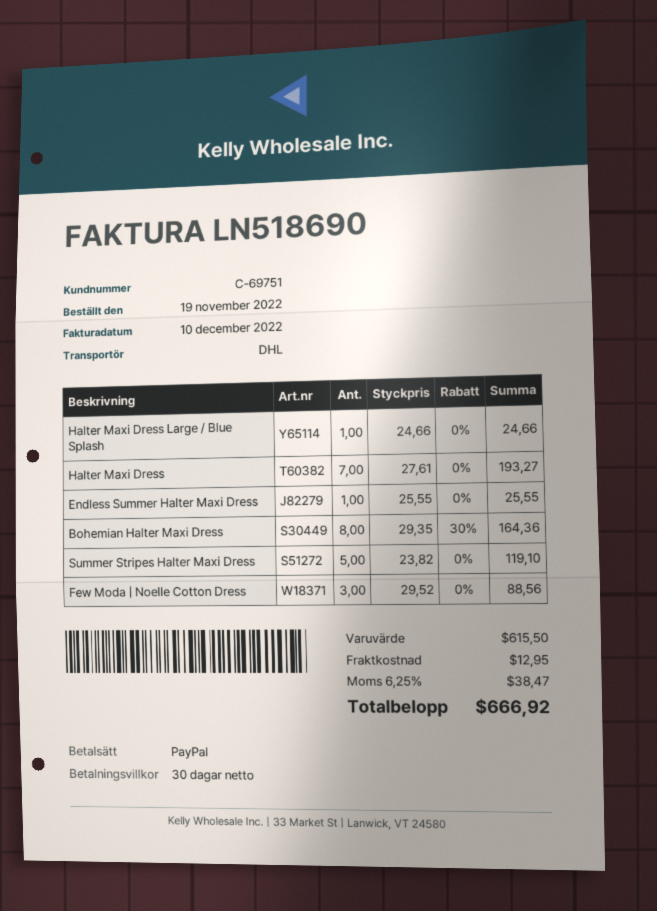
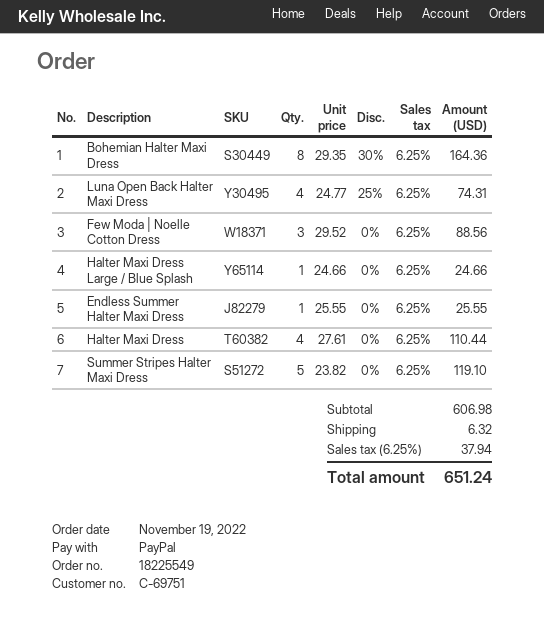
Halter Maxi Dress: 7 x 27.61 = 193.27 -> 4 x 27.61 = 110.44
Luna Open Back Halter Maxi Dress: none -> 4 x 24.77 - 25% = 74.31
subtotal: 615.50 -> 606.98
shipping: 12.95 -> 6.32
tax: 6.25% = 38.47 -> 6.25% = 37.94
total: 666.92 -> 651.24

